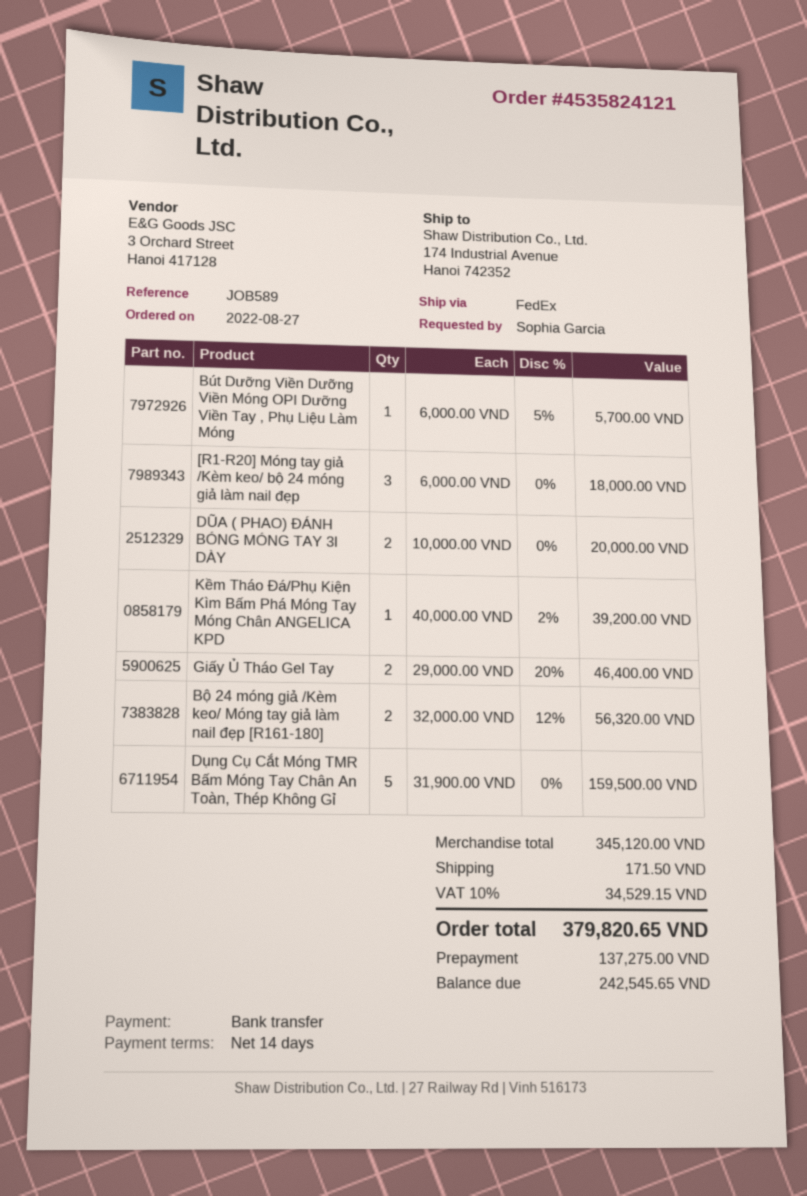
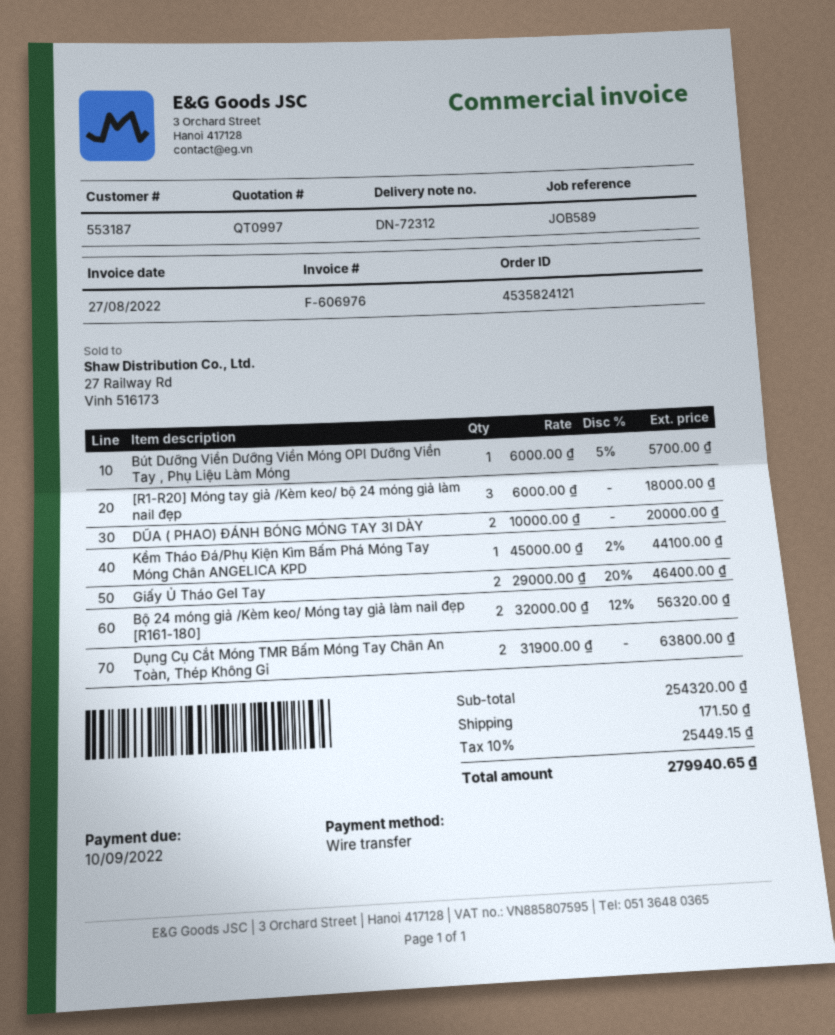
Kềm Tháo Đá/Phụ Kiện Kìm Bấm Phá Móng Tay Móng Chân ANGELICA KPD: 1 x 40000.00 - 2% = 39200.00 -> 1 x 45000.00 - 2% = 44100.00
Dụng Cụ Cắt Móng TMR Bấm Móng Tay Chân An Toàn, Thép Không Gỉ: 5 x 31900.00 = 159500.00 -> 2 x 31900.00 = 63800.00
subtotal: 345120.00 -> 254320.00
tax: 10% = 34529.15 -> 10% = 25449.15
total: 379820.65 -> 279940.65

